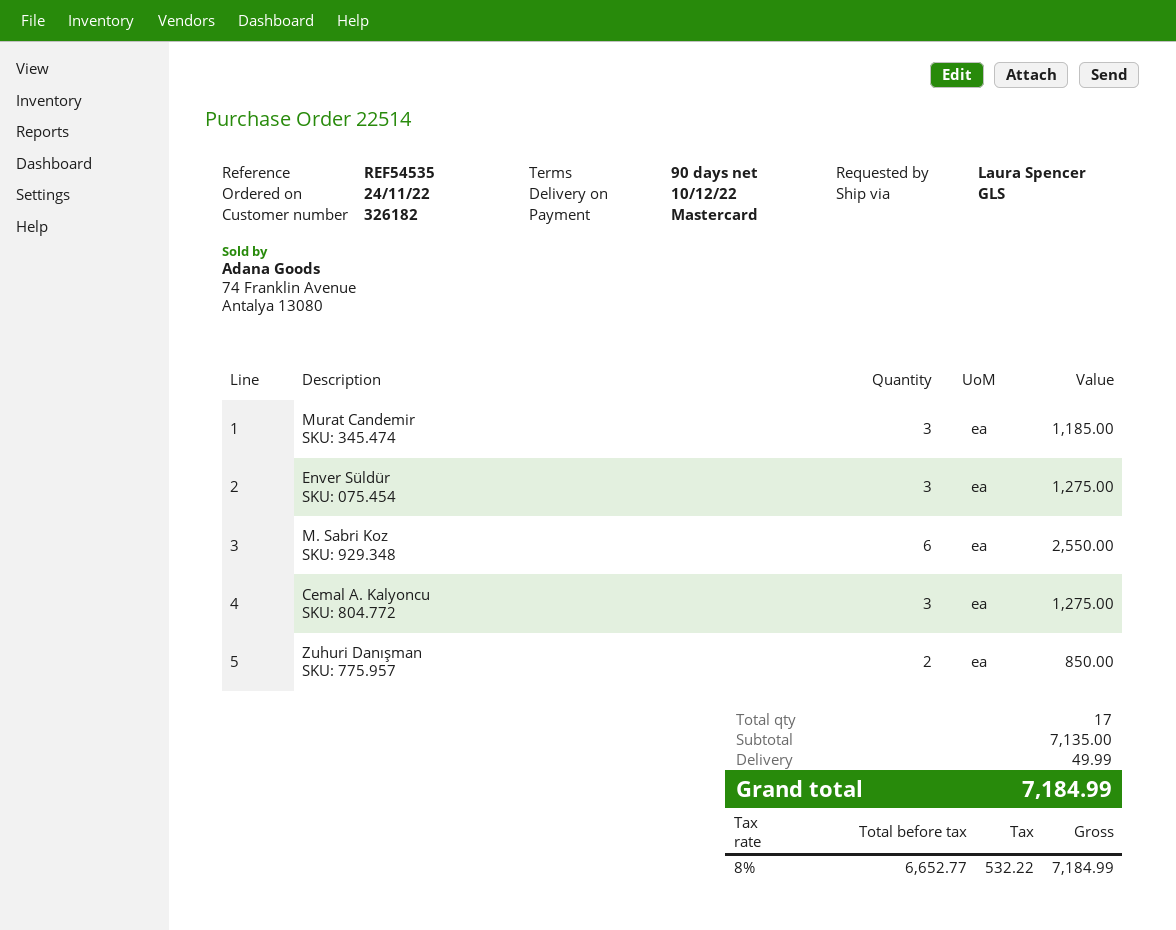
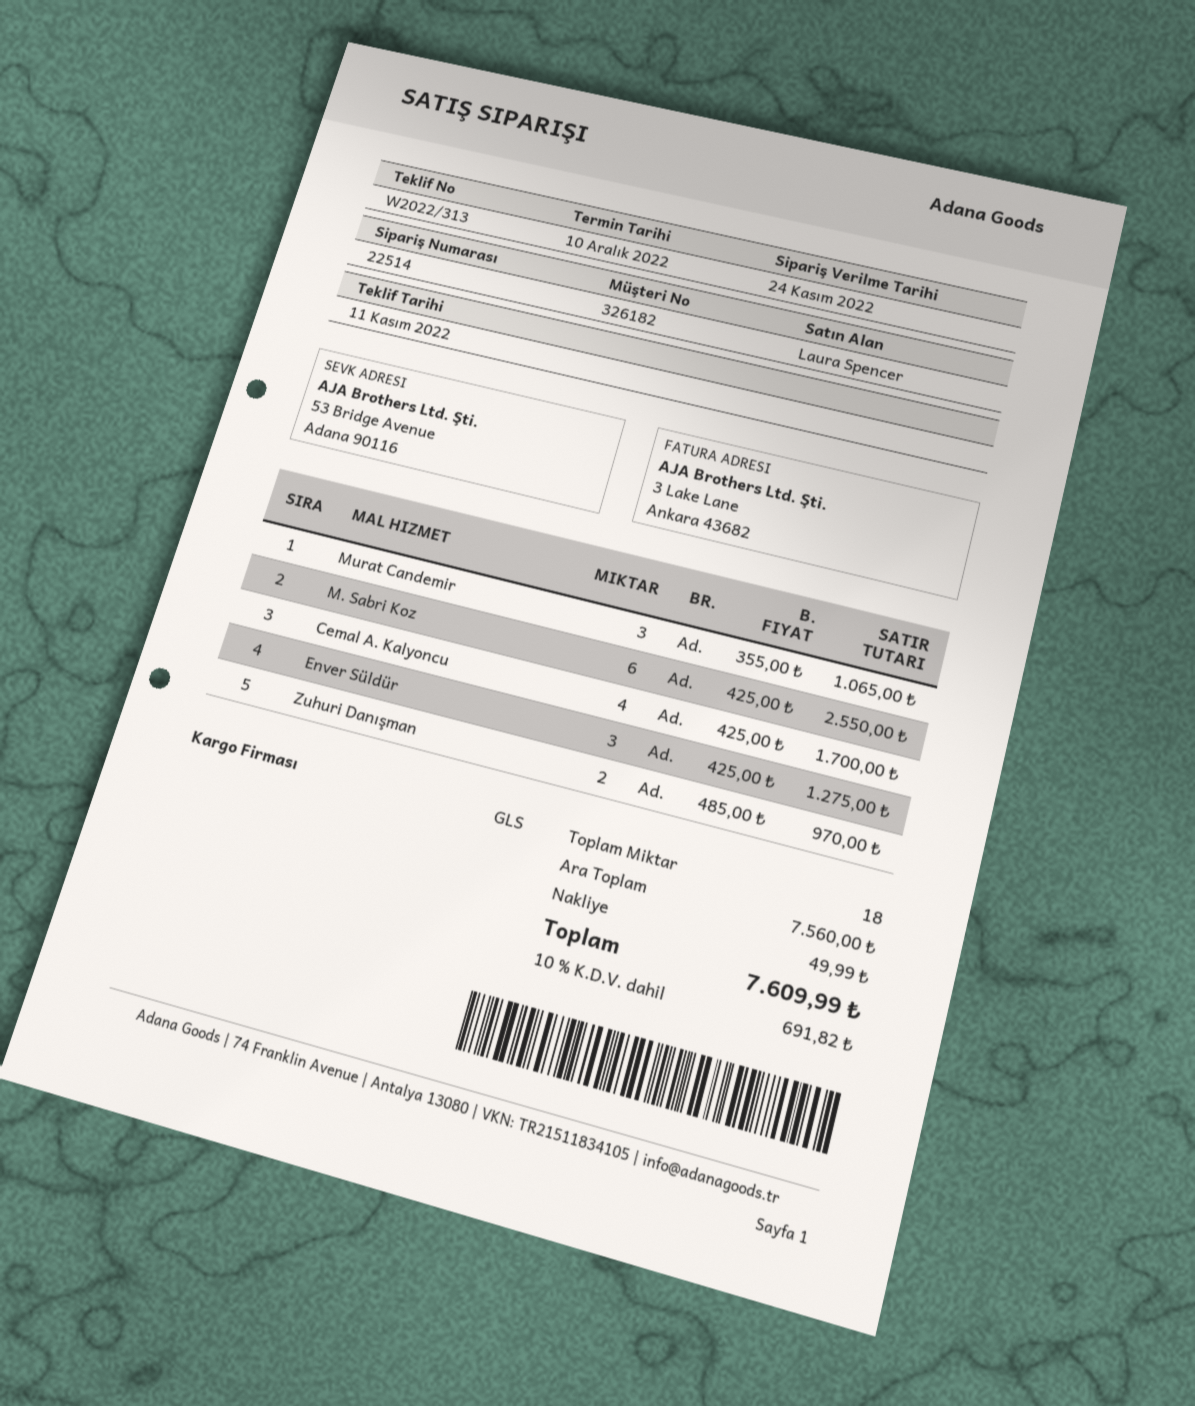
Murat Candemir: 3 for 1185.00 -> 3 for 1065.00
Cemal A. Kalyoncu: 3 for 1275.00 -> 4 for 1700.00
Zuhuri Danışman: 2 for 850.00 -> 2 for 970.00
total quantity: 17 -> 18
subtotal: 7135.00 -> 7560.00
tax: 8% = 532.22 -> 10% = 691.82
total: 7184.99 -> 7609.99

